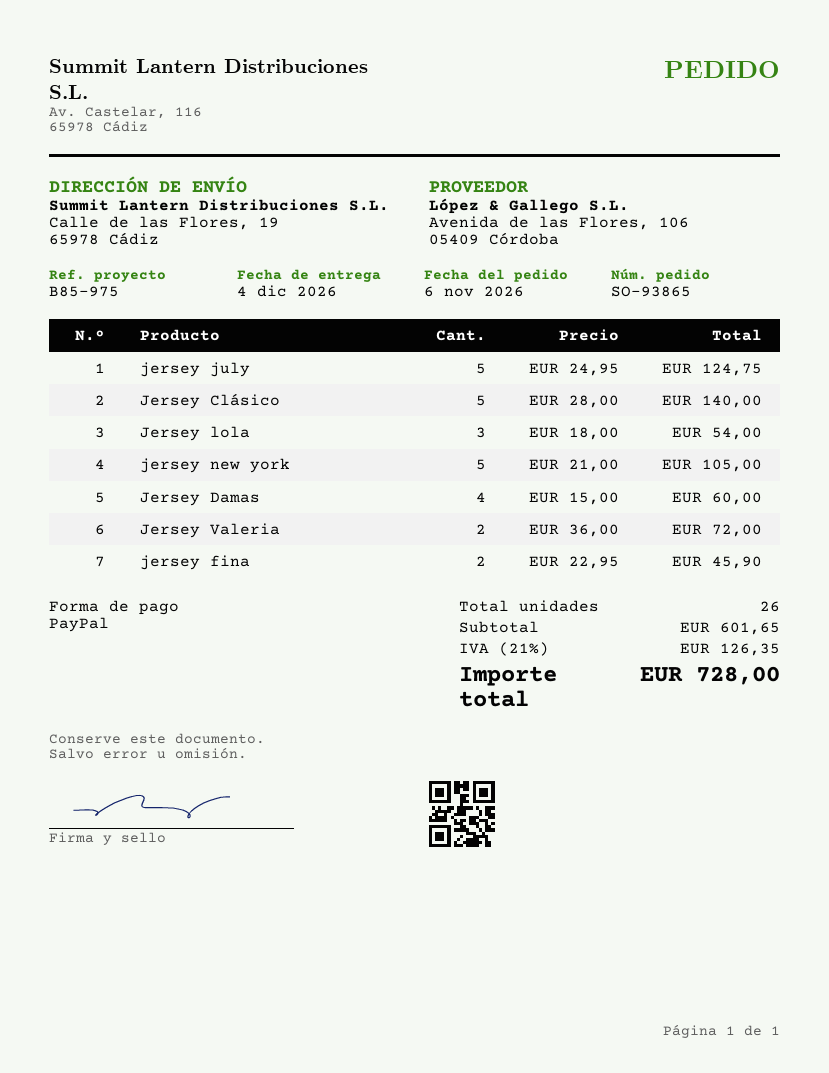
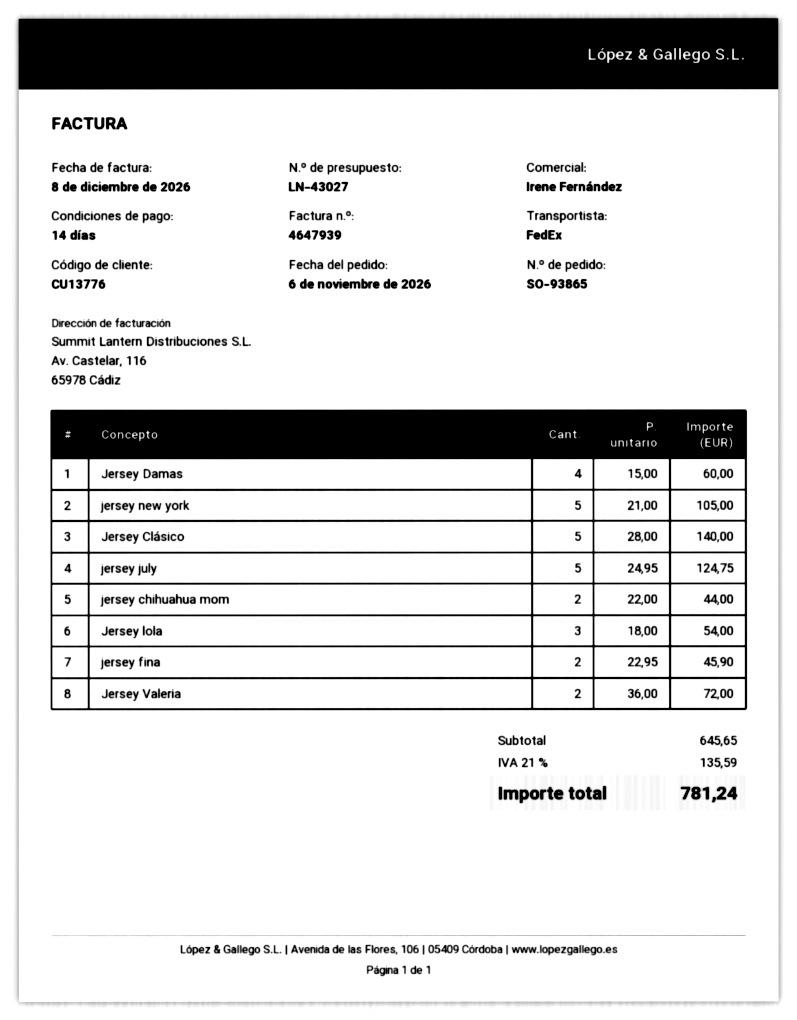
jersey chihuahua mom: none -> 2 x 22.00 = 44.00
subtotal: 601.65 -> 645.65
tax: 21% = 126.35 -> 21% = 135.59
total: 728.00 -> 781.24

